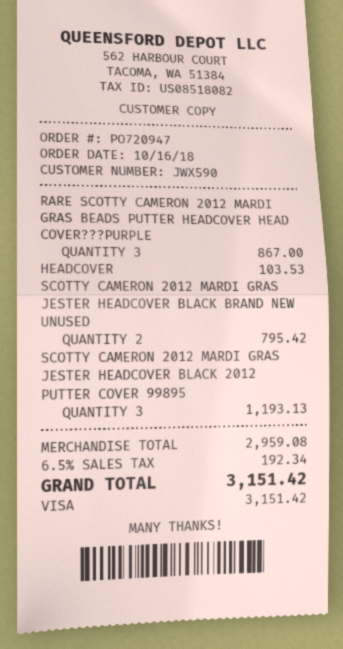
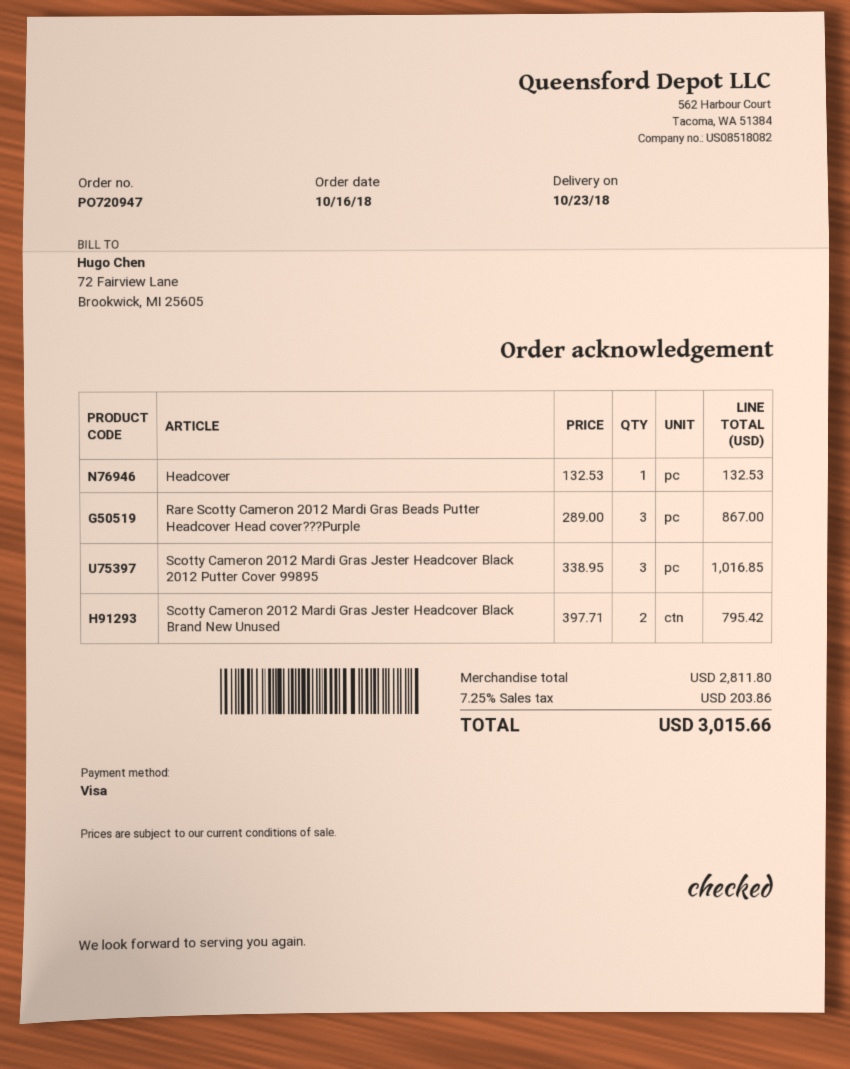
HEADCOVER: 1 for 103.53 -> 1 for 132.53
SCOTTY CAMERON 2012 MARDI GRAS JESTER HEADCOVER BLACK 2012 PUTTER COVER 99895: 3 for 1193.13 -> 3 for 1016.85
subtotal: 2959.08 -> 2811.80
tax: 6.5% = 192.34 -> 7.25% = 203.86
total: 3151.42 -> 3015.66

